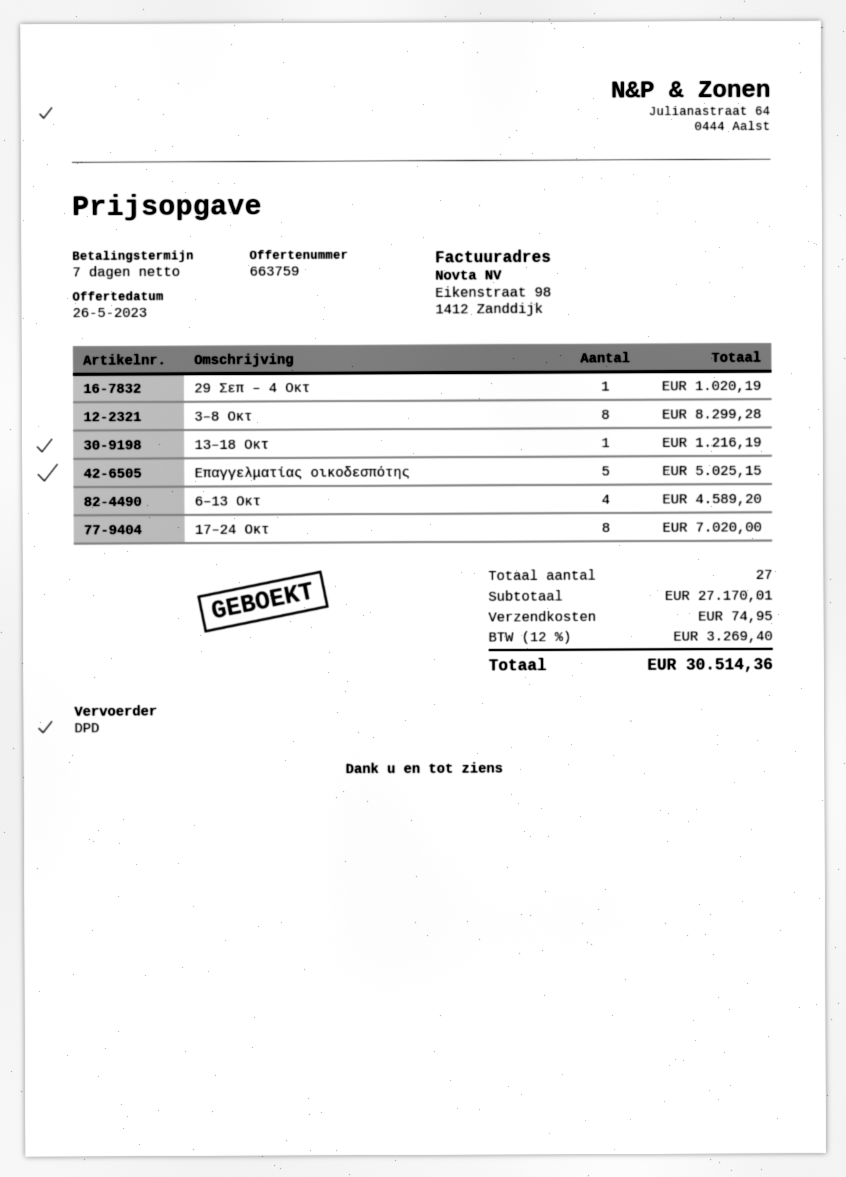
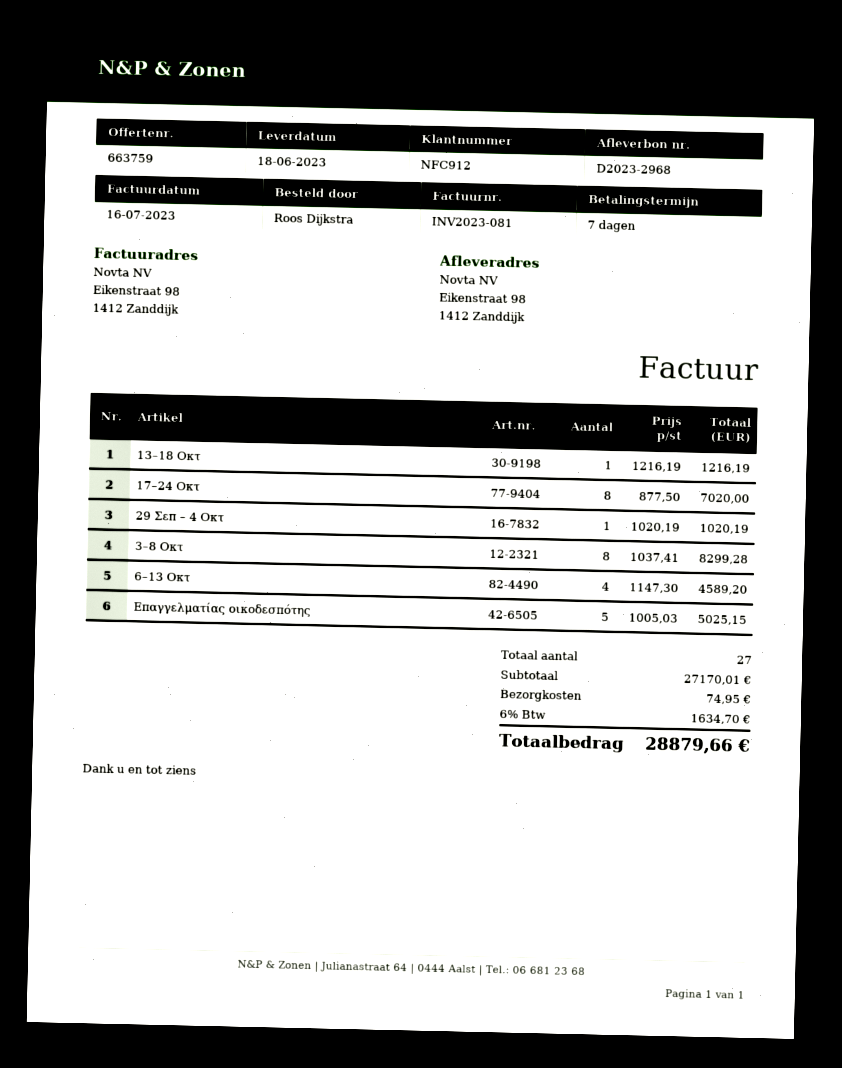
tax: 12% = 3269.40 -> 6% = 1634.70
total: 30514.36 -> 28879.66

